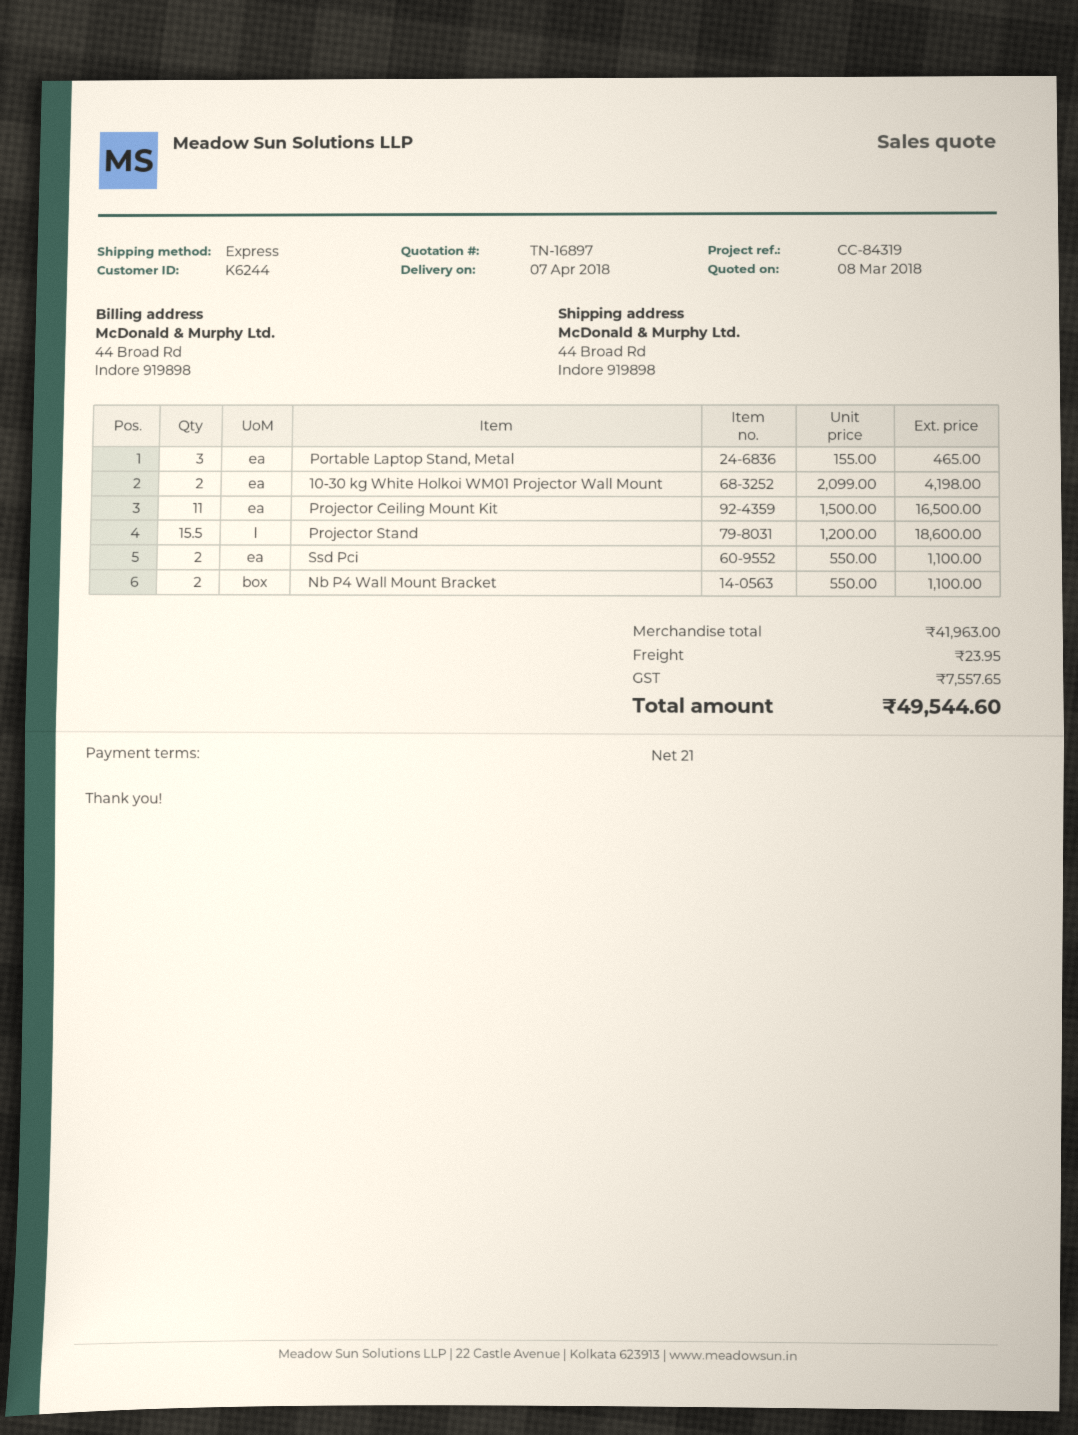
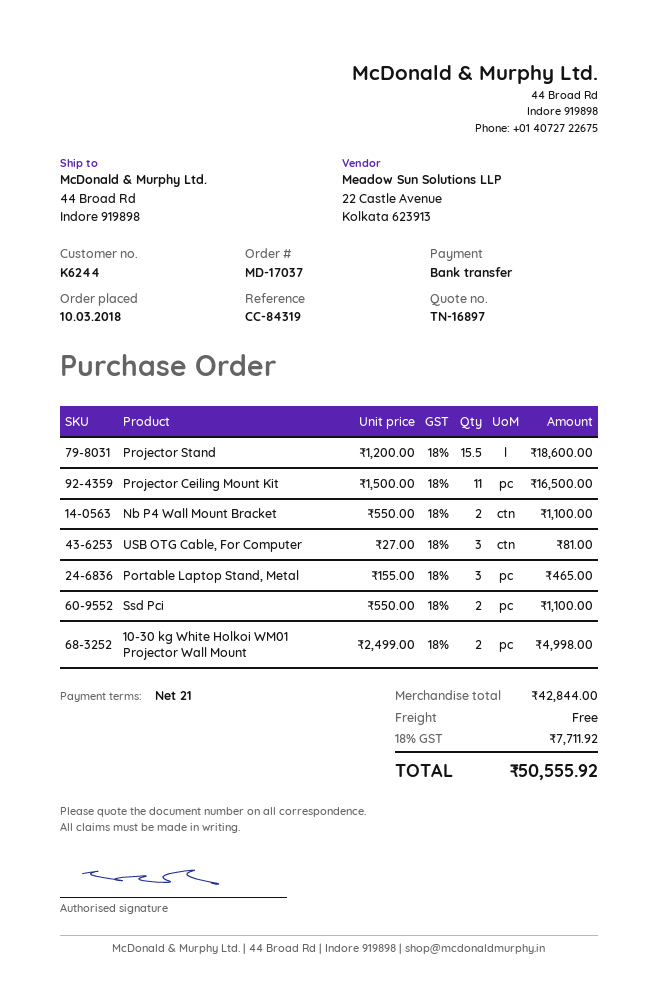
10-30 kg White Holkoi WM01 Projector Wall Mount: 2 x 2099.00 = 4198.00 -> 2 x 2499.00 = 4998.00
USB OTG Cable, For Computer: none -> 3 x 27.00 = 81.00
subtotal: 41963.00 -> 42844.00
shipping: 23.95 -> 0.00
tax: 7557.65 -> 7711.92
total: 49544.60 -> 50555.92

